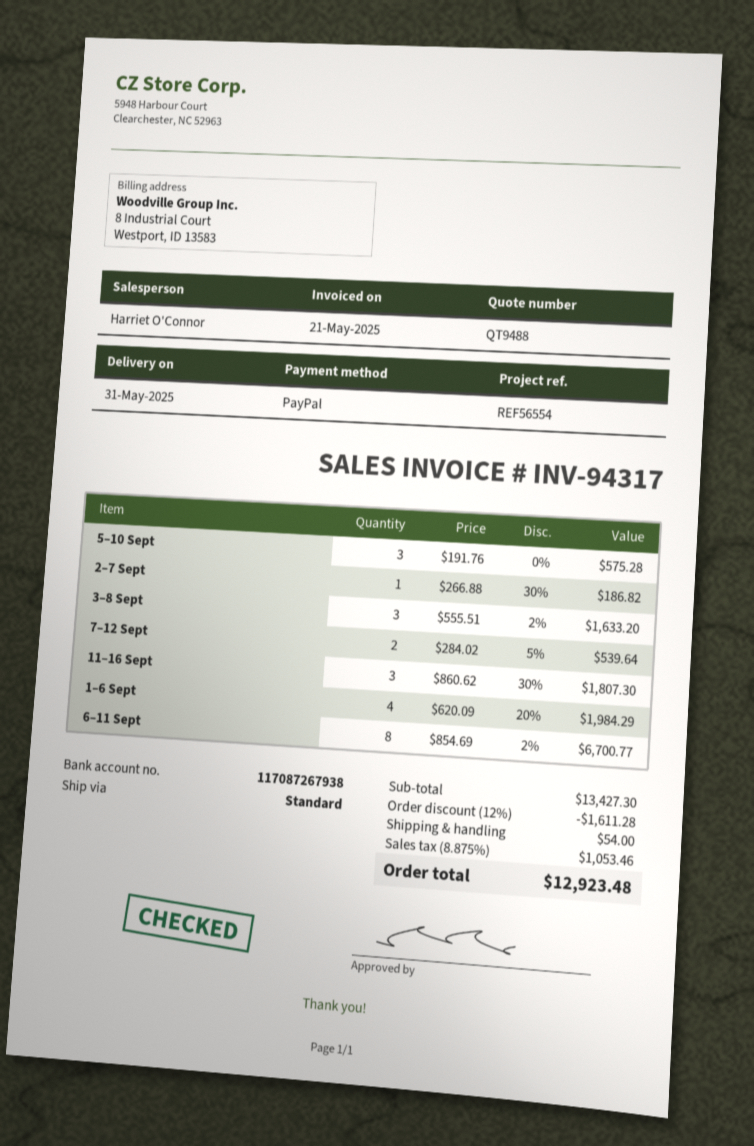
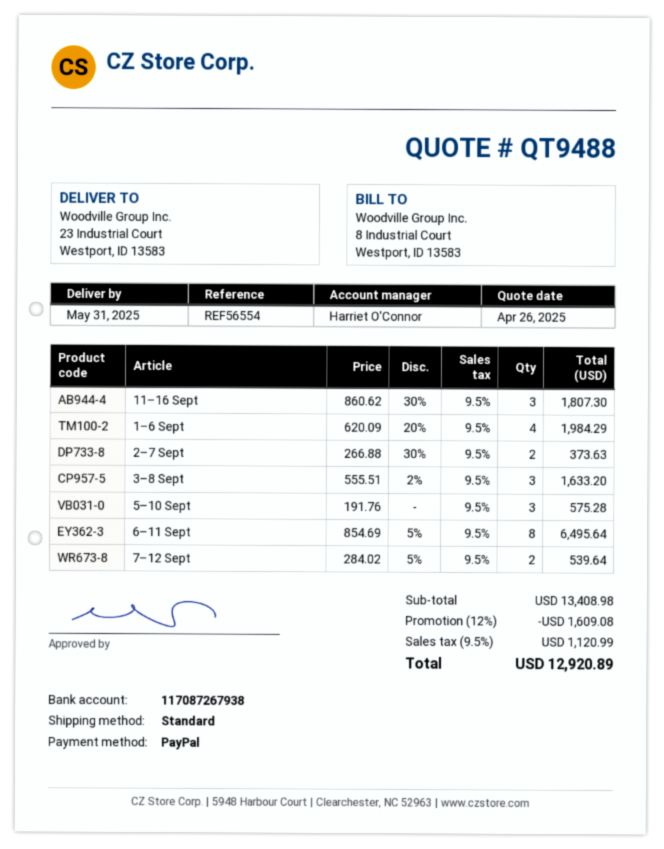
2–7 Sept: 1 x 266.88 - 30% = 186.82 -> 2 x 266.88 - 30% = 373.63
6–11 Sept: 8 x 854.69 - 2% = 6700.77 -> 8 x 854.69 - 5% = 6495.64
subtotal: 13427.30 -> 13408.98
discount: 12% = 1611.28 -> 12% = 1609.08
shipping: 54.00 -> none
tax: 8.875% = 1053.46 -> 9.5% = 1120.99
total: 12923.48 -> 12920.89

